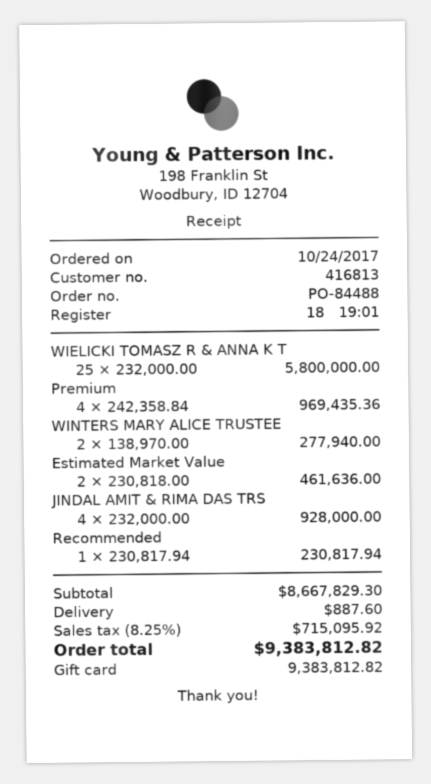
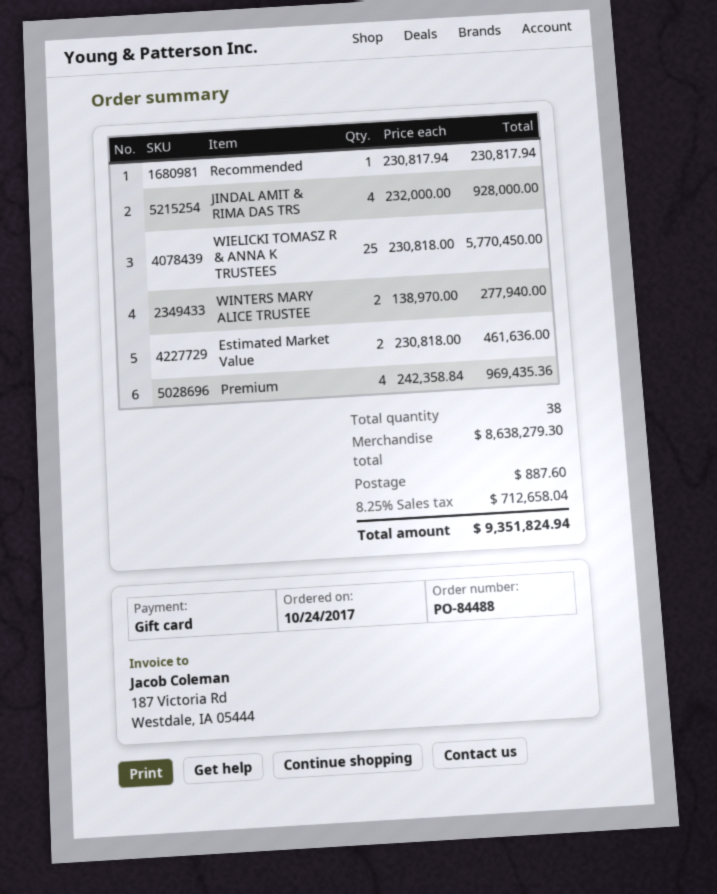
WIELICKI TOMASZ R & ANNA K T: 25 x 232000.00 = 5800000.00 -> 25 x 230818.00 = 5770450.00
subtotal: 8667829.30 -> 8638279.30
tax: 8.25% = 715095.92 -> 8.25% = 712658.04
total: 9383812.82 -> 9351824.94

